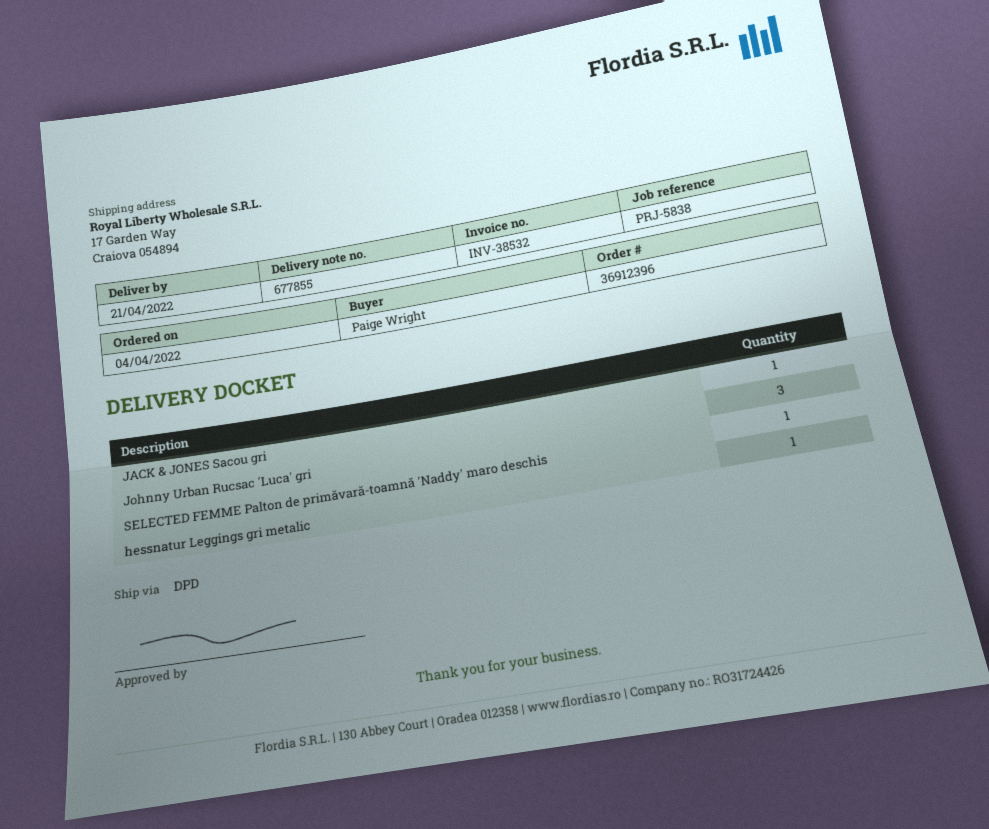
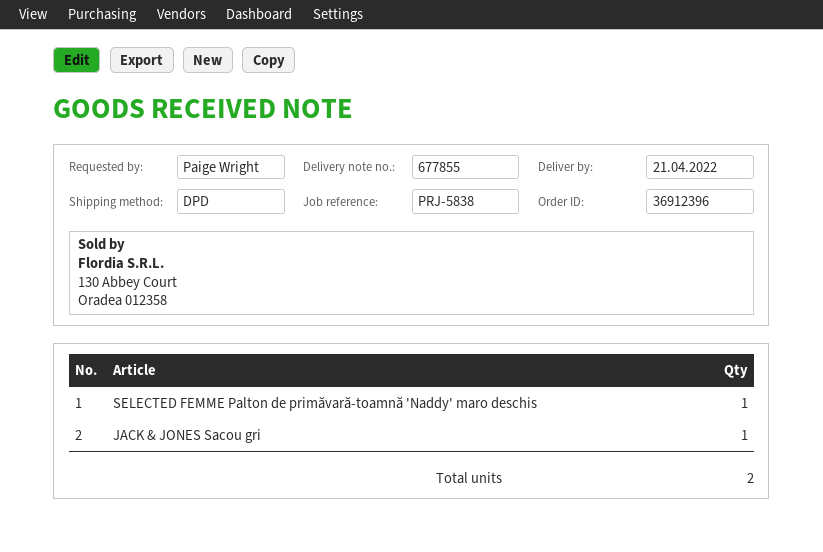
Johnny Urban Rucsac 'Luca' gri: 3 -> none
hessnatur Leggings gri metalic: 1 -> none

